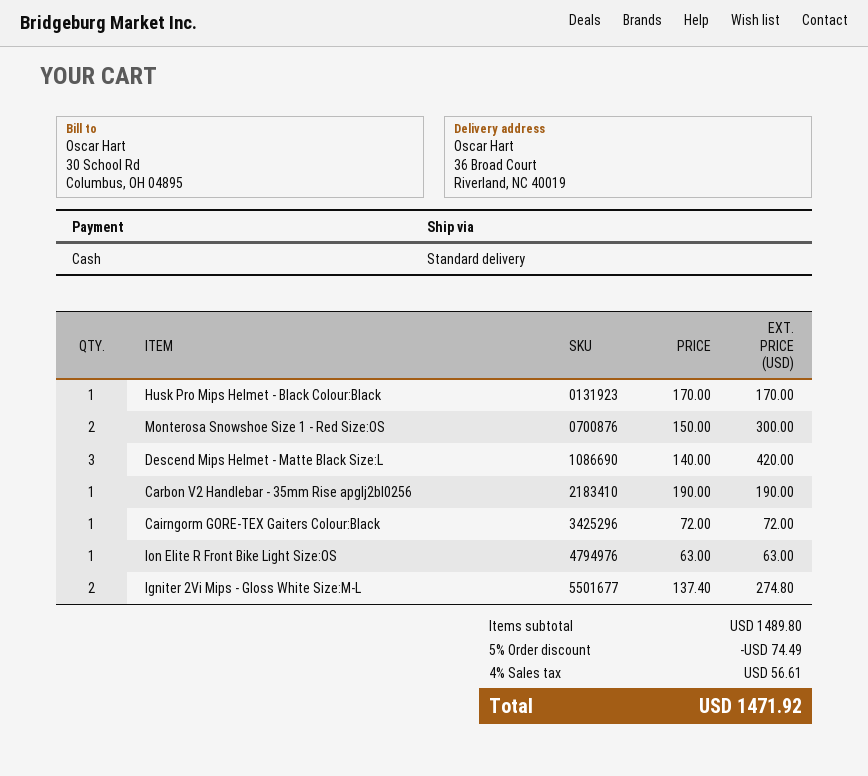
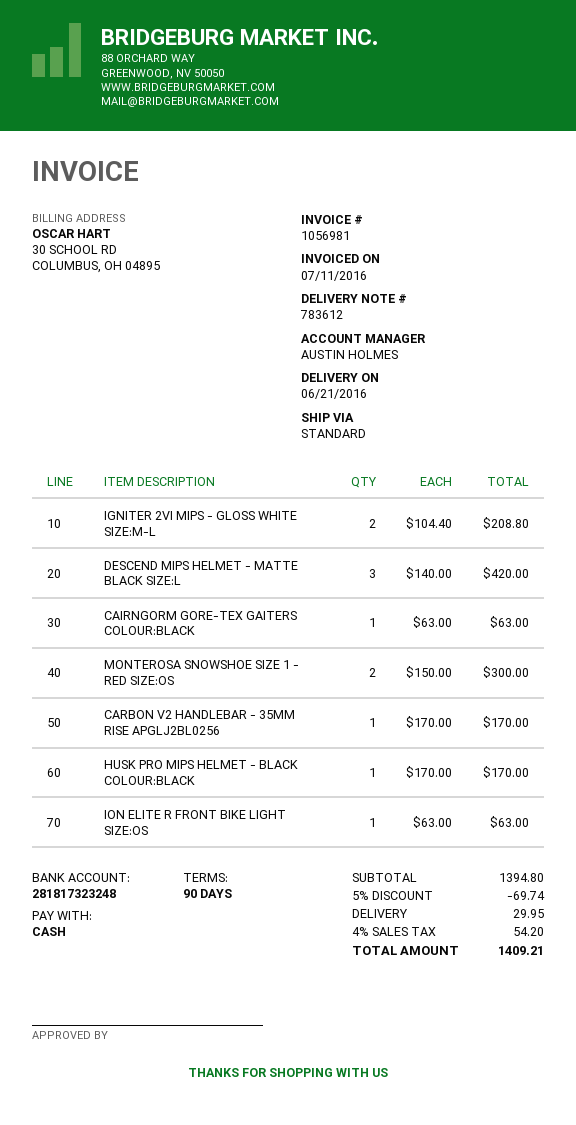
Carbon V2 Handlebar - 35mm Rise apglj2bl0256: 1 x 190.00 = 190.00 -> 1 x 170.00 = 170.00
Cairngorm GORE-TEX Gaiters Colour:Black: 1 x 72.00 = 72.00 -> 1 x 63.00 = 63.00
Igniter 2Vi Mips - Gloss White Size:M-L: 2 x 137.40 = 274.80 -> 2 x 104.40 = 208.80
subtotal: 1489.80 -> 1394.80
discount: 5% = 74.49 -> 5% = 69.74
shipping: none -> 29.95
tax: 4% = 56.61 -> 4% = 54.20
total: 1471.92 -> 1409.21

